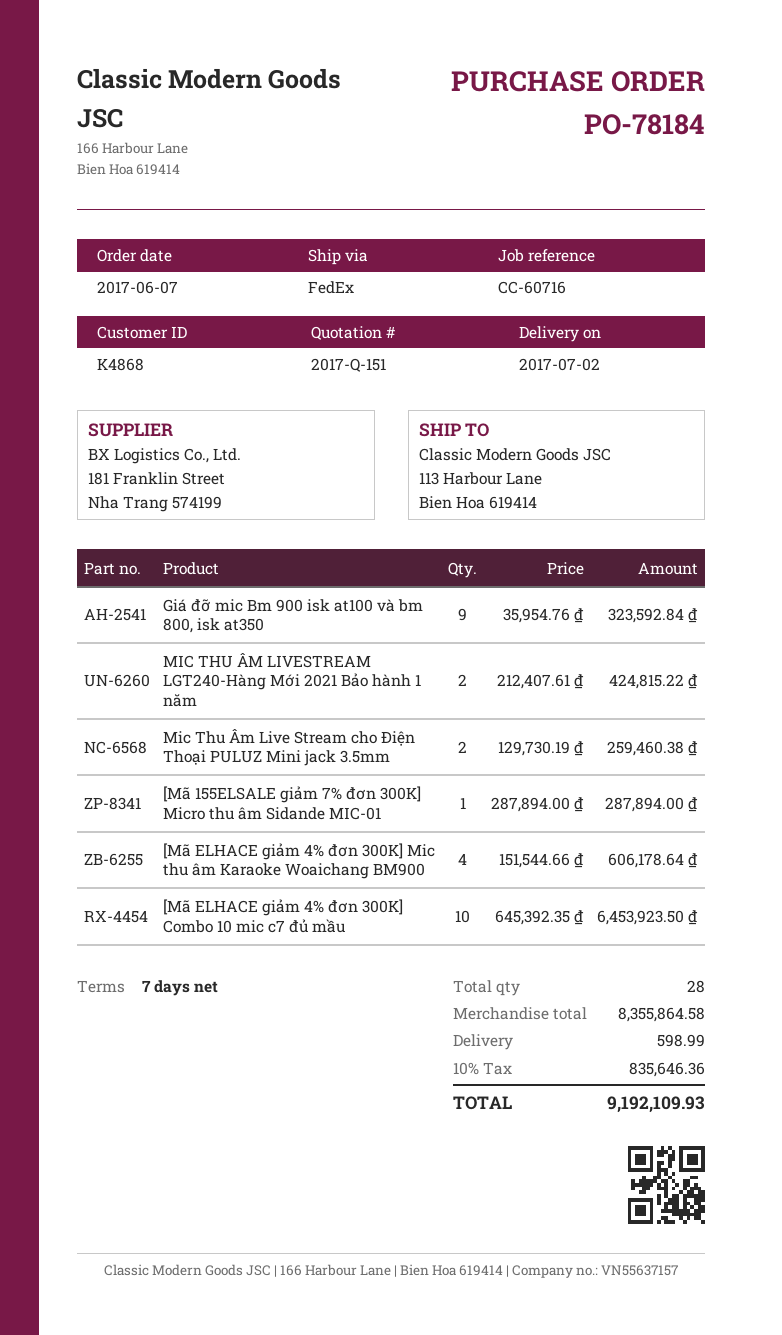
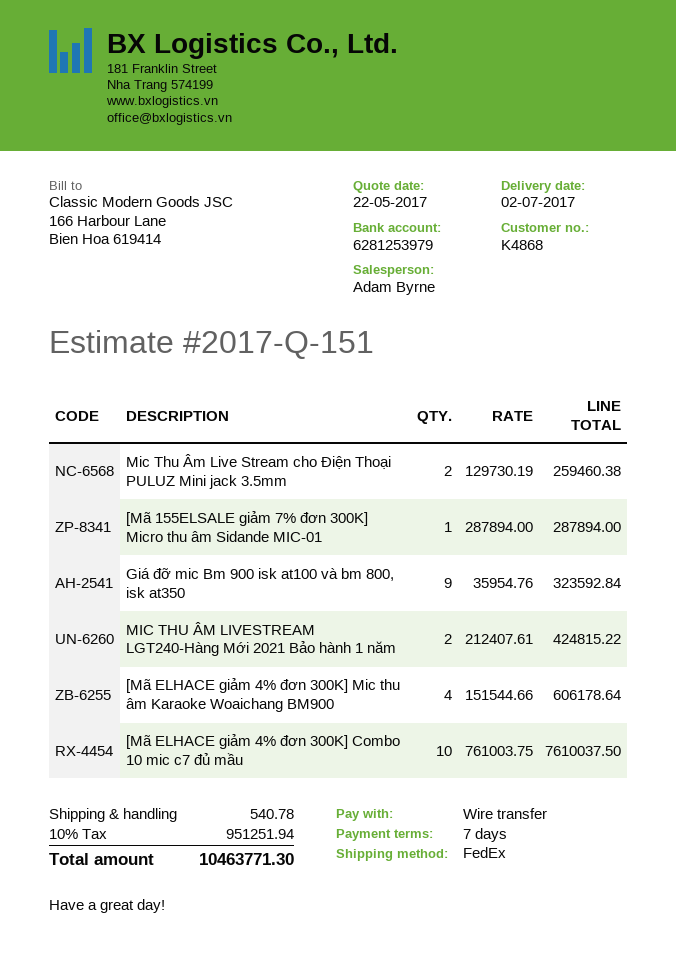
[Mã ELHACE giảm 4% đơn 300K] Combo 10 mic c7 đủ mầu: 10 x 645392.35 = 6453923.50 -> 10 x 761003.75 = 7610037.50
shipping: 598.99 -> 540.78
tax: 10% = 835646.36 -> 10% = 951251.94
total: 9192109.93 -> 10463771.30

